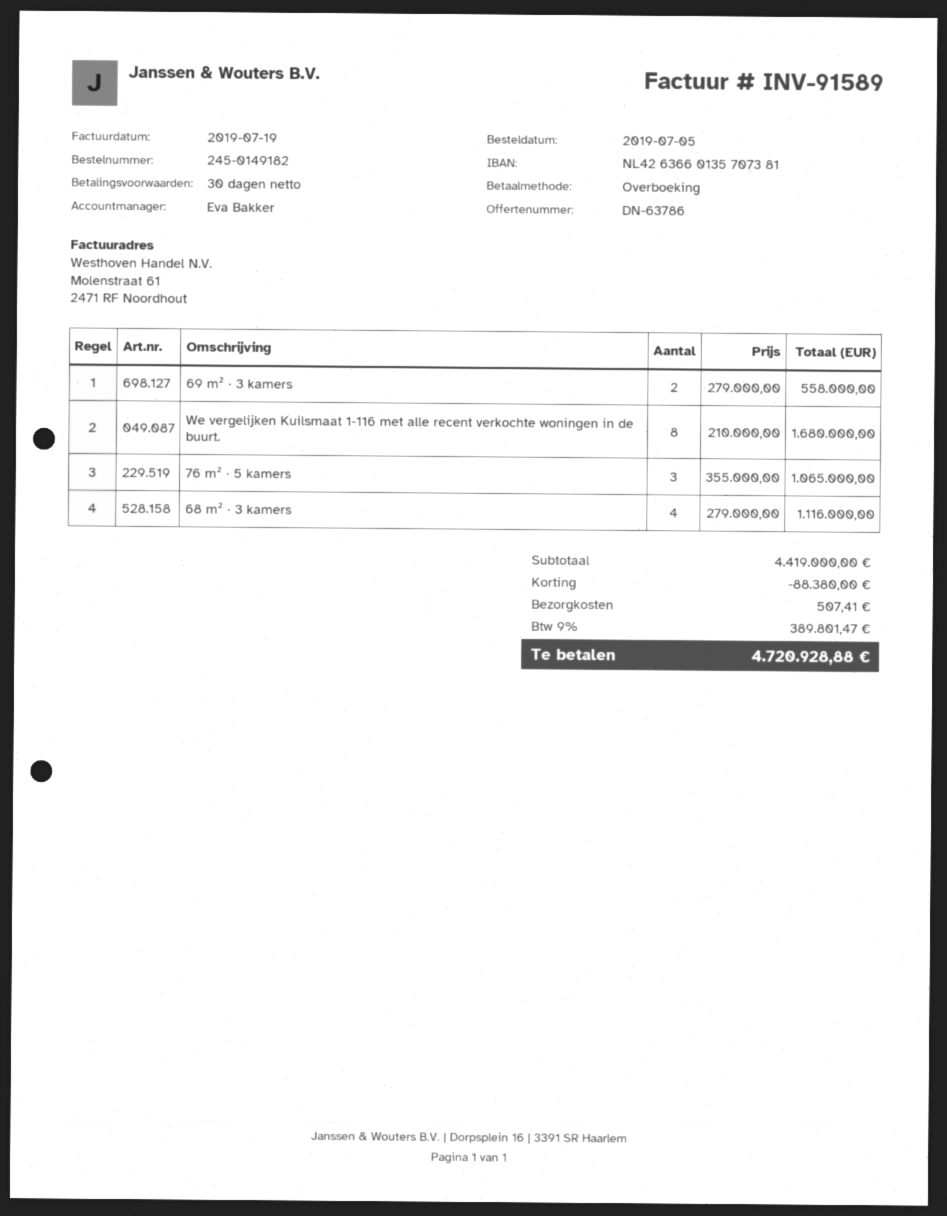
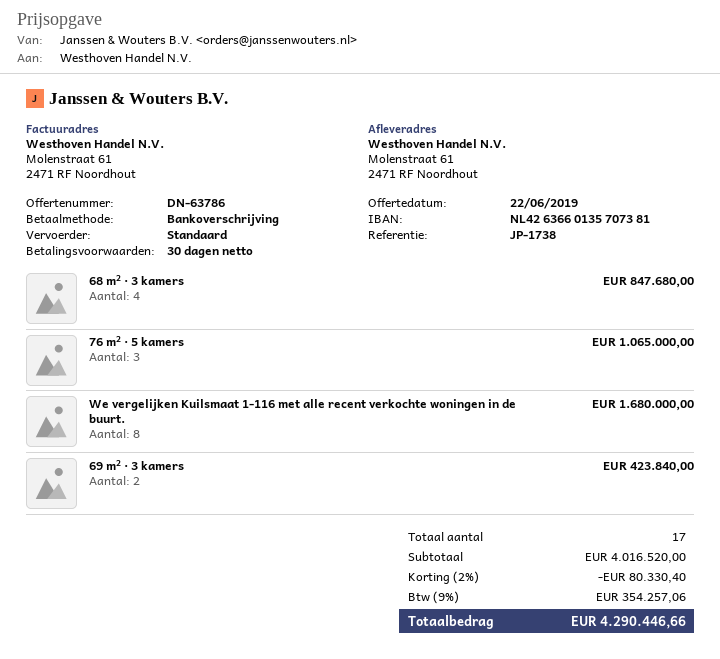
69 m² · 3 kamers: 2 for 558000.00 -> 2 for 423840.00
68 m² · 3 kamers: 4 for 1116000.00 -> 4 for 847680.00
subtotal: 4419000.00 -> 4016520.00
discount: 88380.00 -> 80330.40
shipping: 507.41 -> none
tax: 9% = 389801.47 -> 9% = 354257.06
total: 4720928.88 -> 4290446.66

